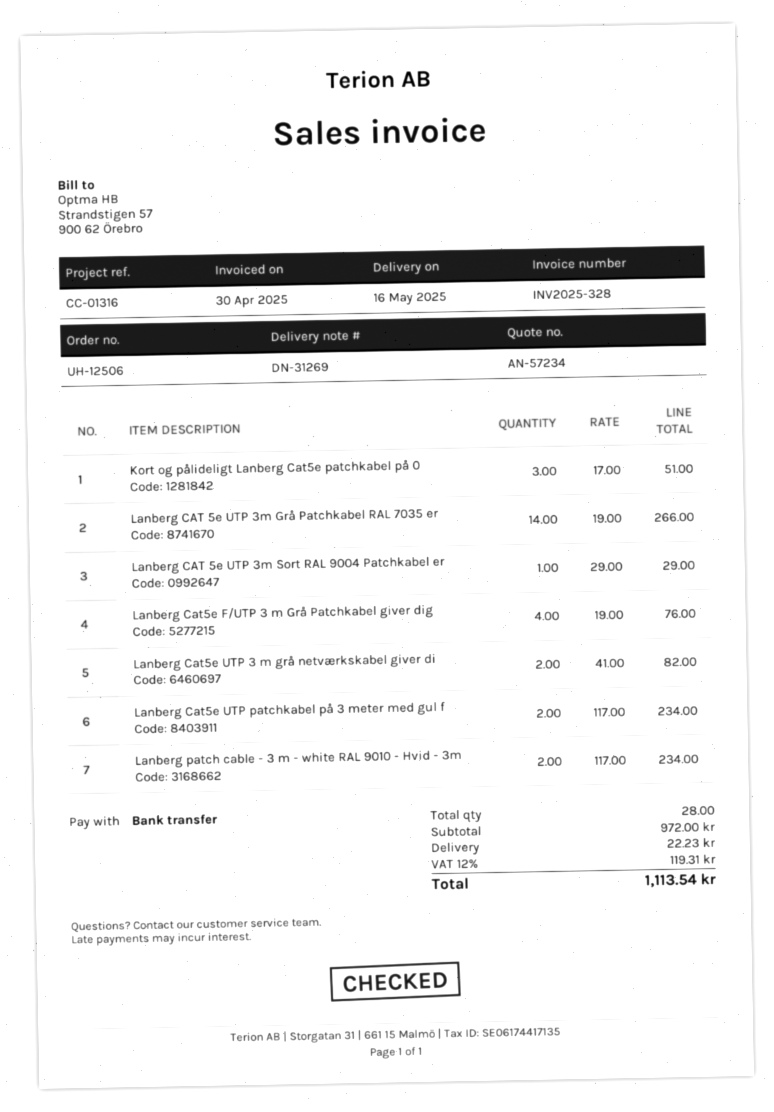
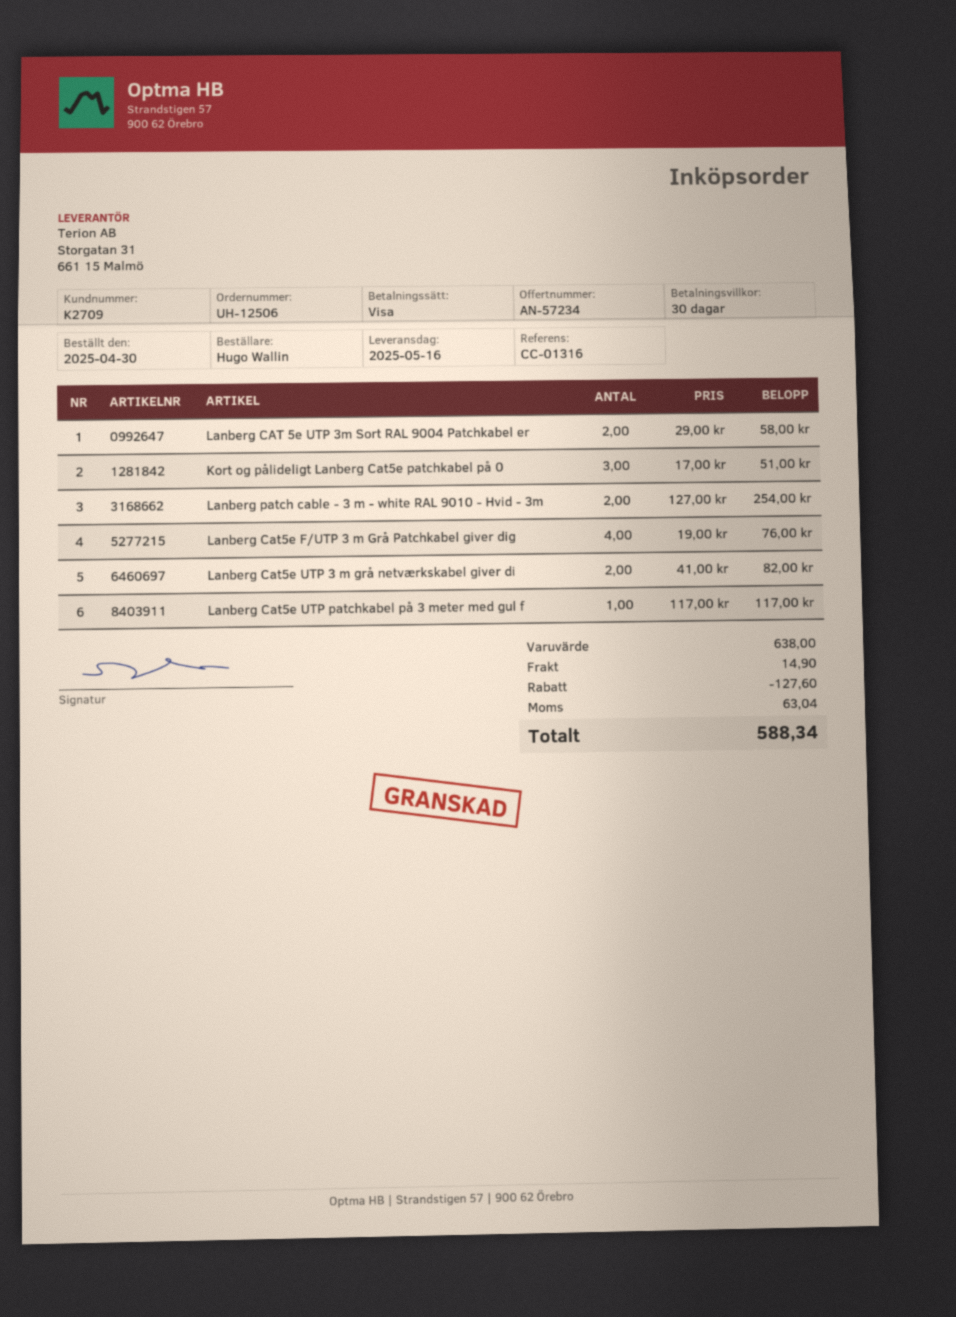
payment method: bank transfer -> Visa
Lanberg CAT 5e UTP 3m Grå Patchkabel RAL 7035 er: 14 x 19.00 = 266.00 -> none
Lanberg CAT 5e UTP 3m Sort RAL 9004 Patchkabel er: 1 x 29.00 = 29.00 -> 2 x 29.00 = 58.00
Lanberg Cat5e UTP patchkabel på 3 meter med gul f: 2 x 117.00 = 234.00 -> 1 x 117.00 = 117.00
Lanberg patch cable - 3 m - white RAL 9010 - Hvid - 3m: 2 x 117.00 = 234.00 -> 2 x 127.00 = 254.00
subtotal: 972.00 -> 638.00
discount: none -> 127.60
shipping: 22.23 -> 14.90
tax: 119.31 -> 63.04
total: 1113.54 -> 588.34

